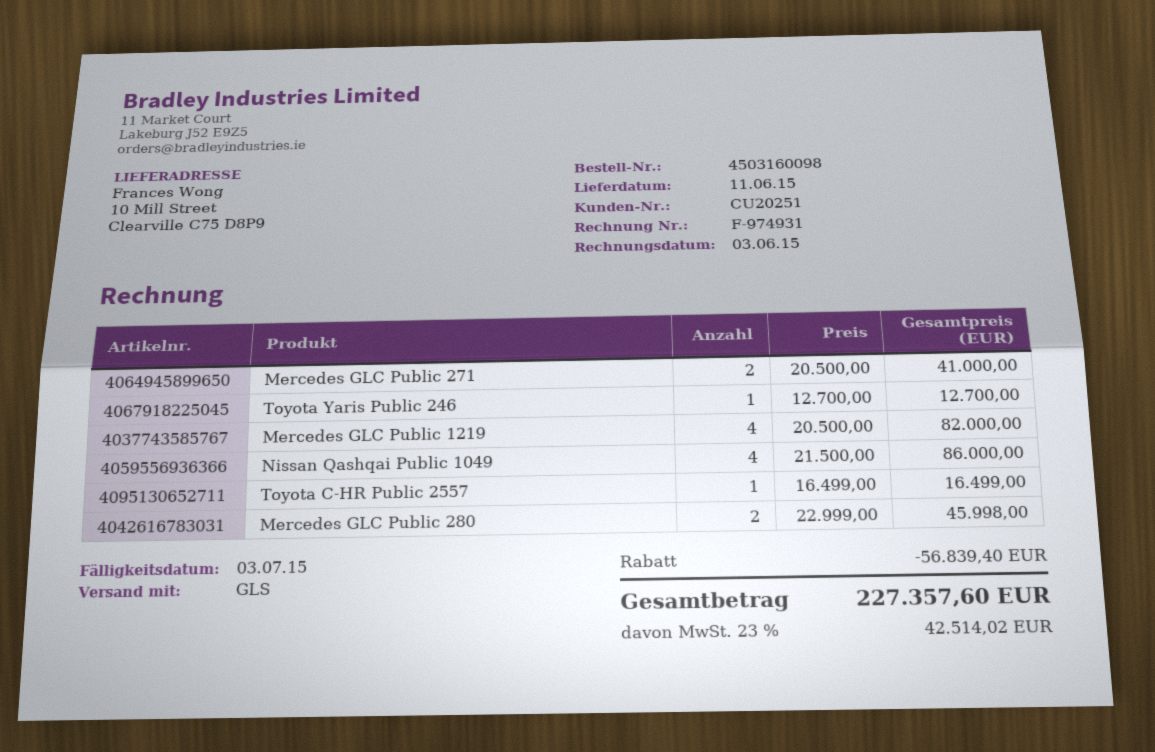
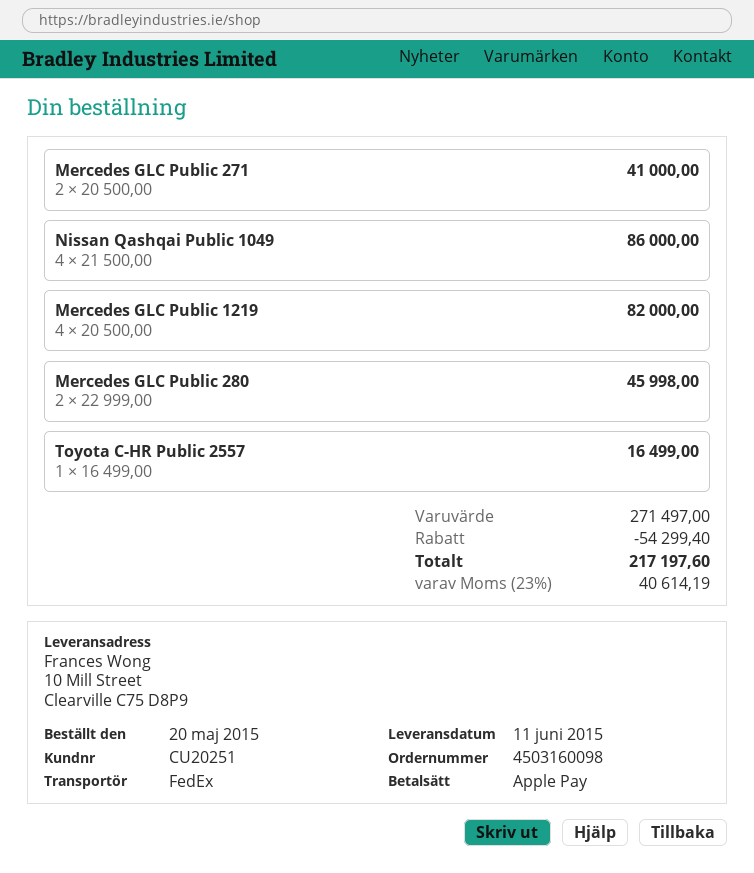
shipping method: GLS -> FedEx
Toyota Yaris Public 246: 1 x 12700.00 = 12700.00 -> none
discount: 56839.40 -> 54299.40
tax: 23% = 42514.02 -> 23% = 40614.19
total: 227357.60 -> 217197.60

